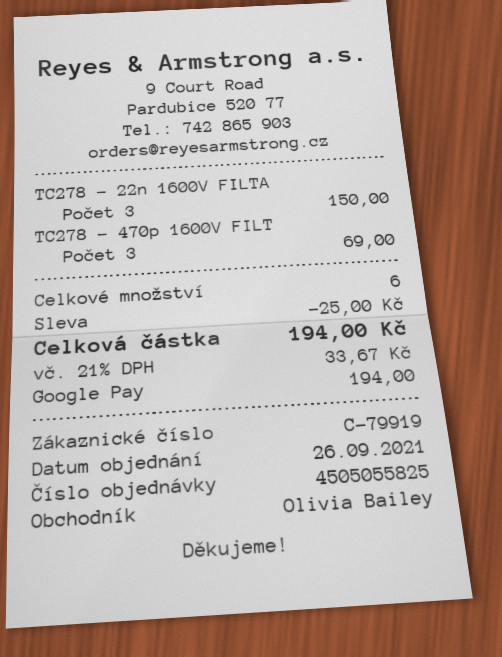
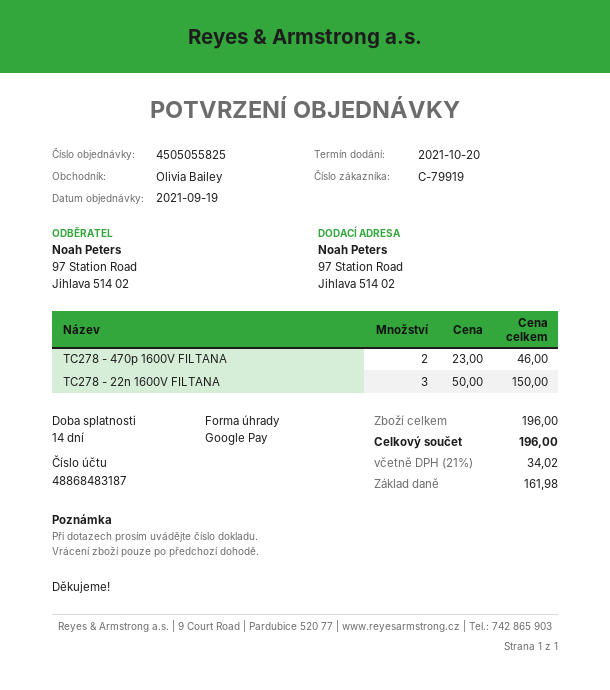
order date: 2021-09-26 -> 2021-09-19
TC278 - 470p 1600V FILT: 3 for 69.00 -> 2 for 46.00
discount: 25.00 -> none
tax: 21% = 33.67 -> 21% = 34.02
total: 194.00 -> 196.00

